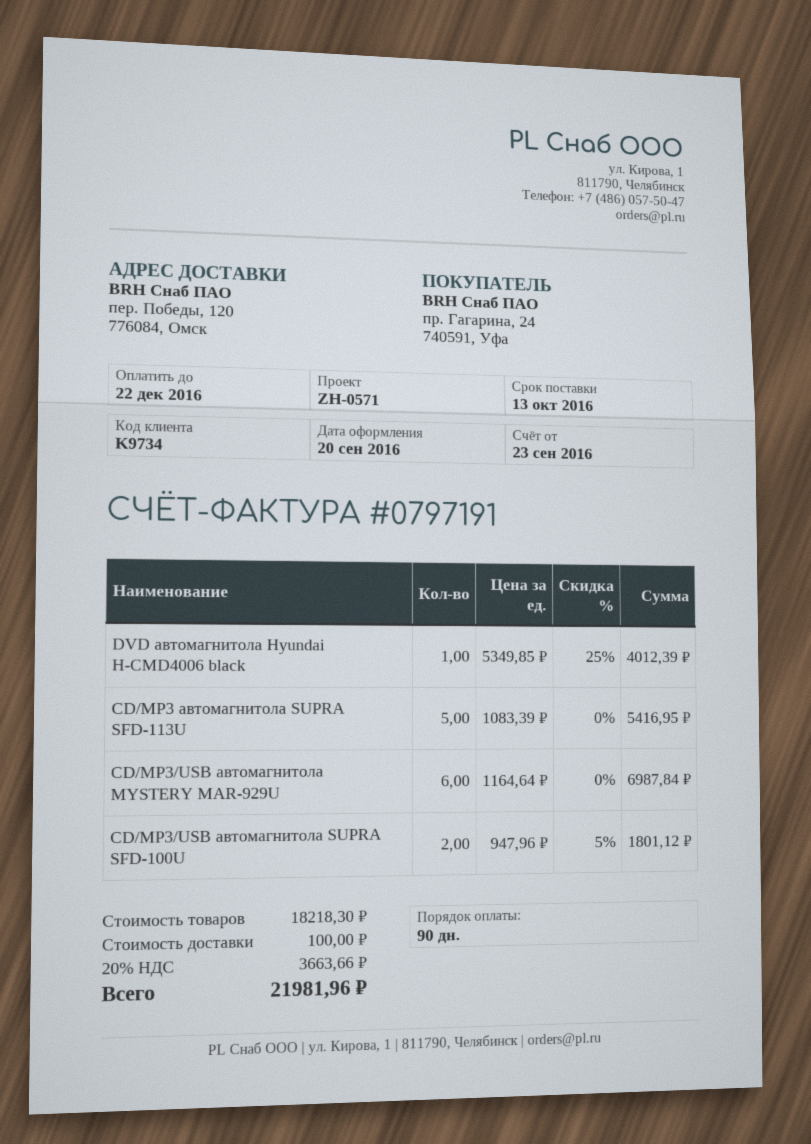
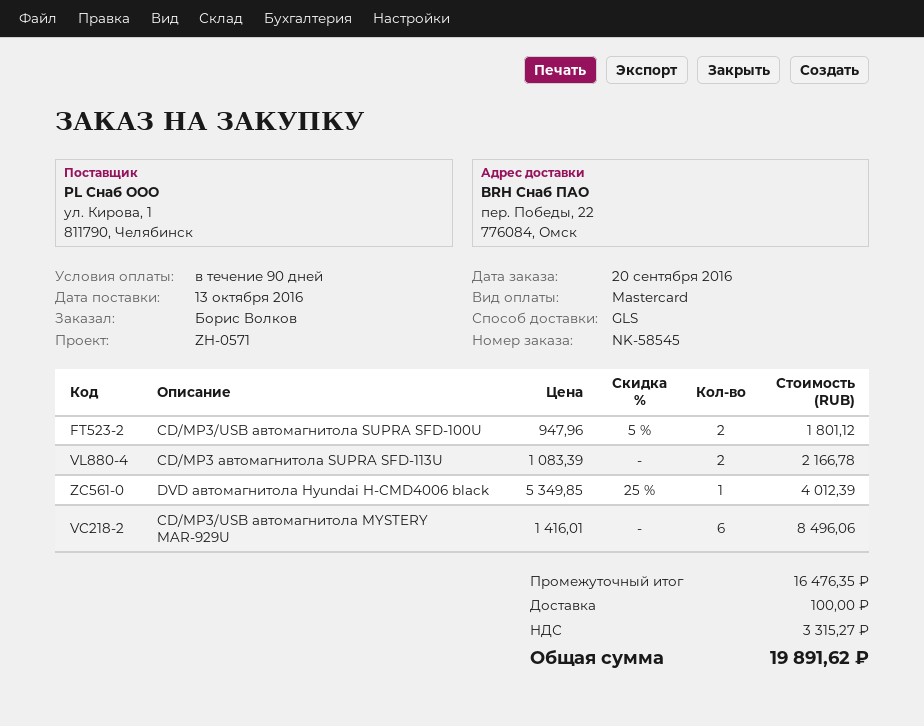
ship to: пер. Победы, 120, 776084, Омск -> пер. Победы, 22, 776084, Омск
CD/MP3 автомагнитола SUPRA SFD-113U: 5 x 1083.39 = 5416.95 -> 2 x 1083.39 = 2166.78
CD/MP3/USB автомагнитола MYSTERY MAR-929U: 6 x 1164.64 = 6987.84 -> 6 x 1416.01 = 8496.06
subtotal: 18218.30 -> 16476.35
tax: 3663.66 -> 3315.27
total: 21981.96 -> 19891.62

